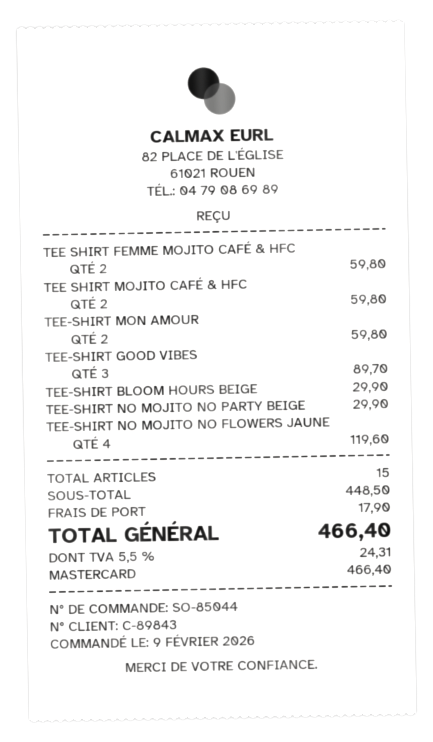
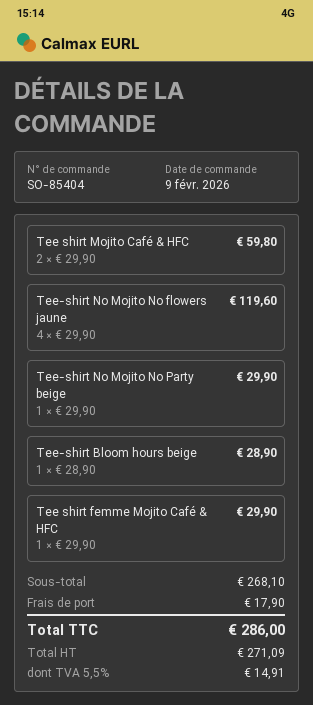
order number: SO-85044 -> SO-85404
TEE SHIRT FEMME MOJITO CAFÉ & HFC: 2 for 59.80 -> 1 for 29.90
TEE-SHIRT MON AMOUR: 2 for 59.80 -> none
TEE-SHIRT GOOD VIBES: 3 for 89.70 -> none
TEE-SHIRT BLOOM HOURS BEIGE: 1 for 29.90 -> 1 for 28.90
subtotal: 448.50 -> 268.10
tax: 5.5% = 24.31 -> 5.5% = 14.91
total: 466.40 -> 286.00

